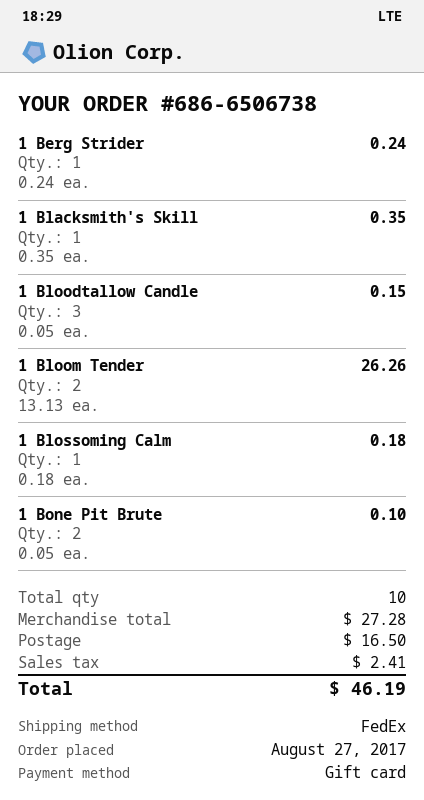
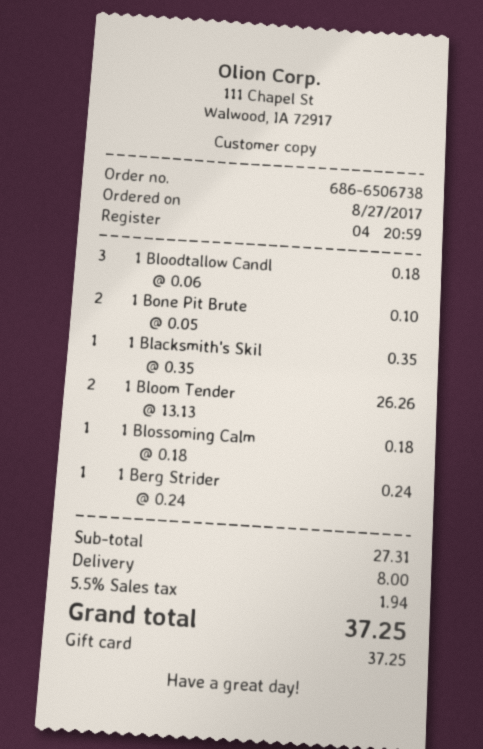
1 Bloodtallow Candle: 3 x 0.05 = 0.15 -> 3 x 0.06 = 0.18
subtotal: 27.28 -> 27.31
shipping: 16.50 -> 8.00
tax: 2.41 -> 1.94
total: 46.19 -> 37.25

